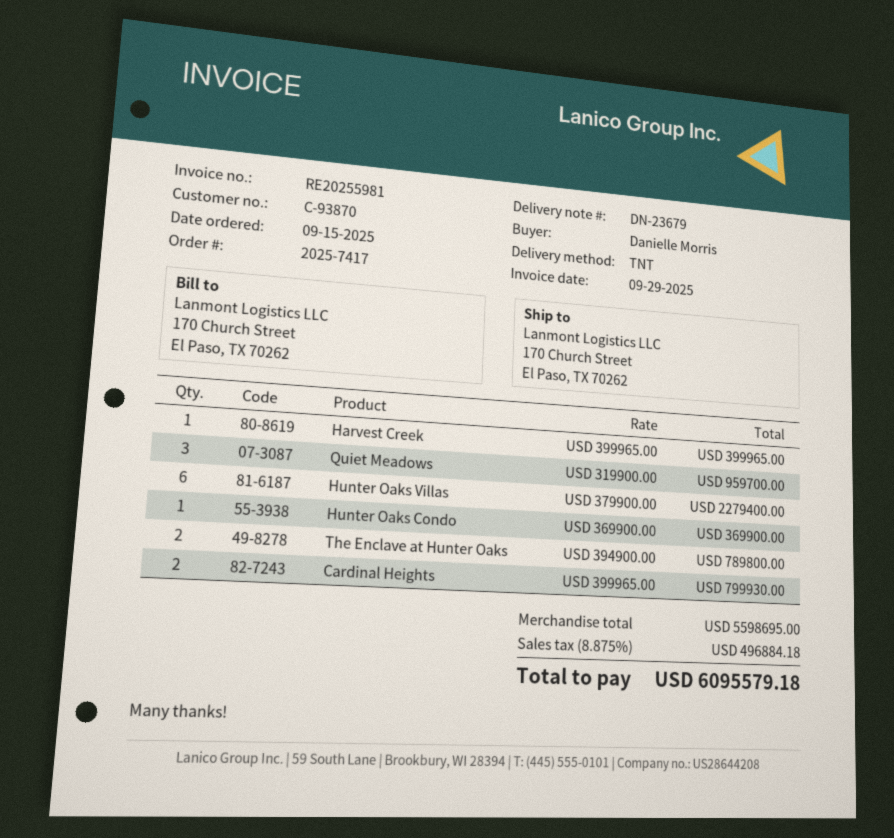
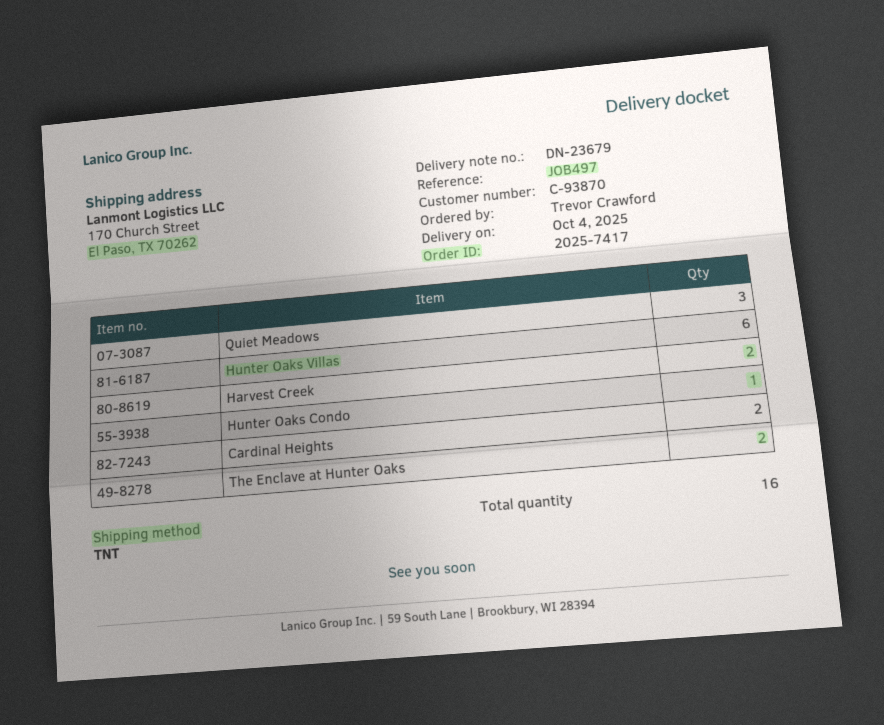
ordered by: Danielle Morris -> Trevor Crawford
Harvest Creek: 1 -> 2

